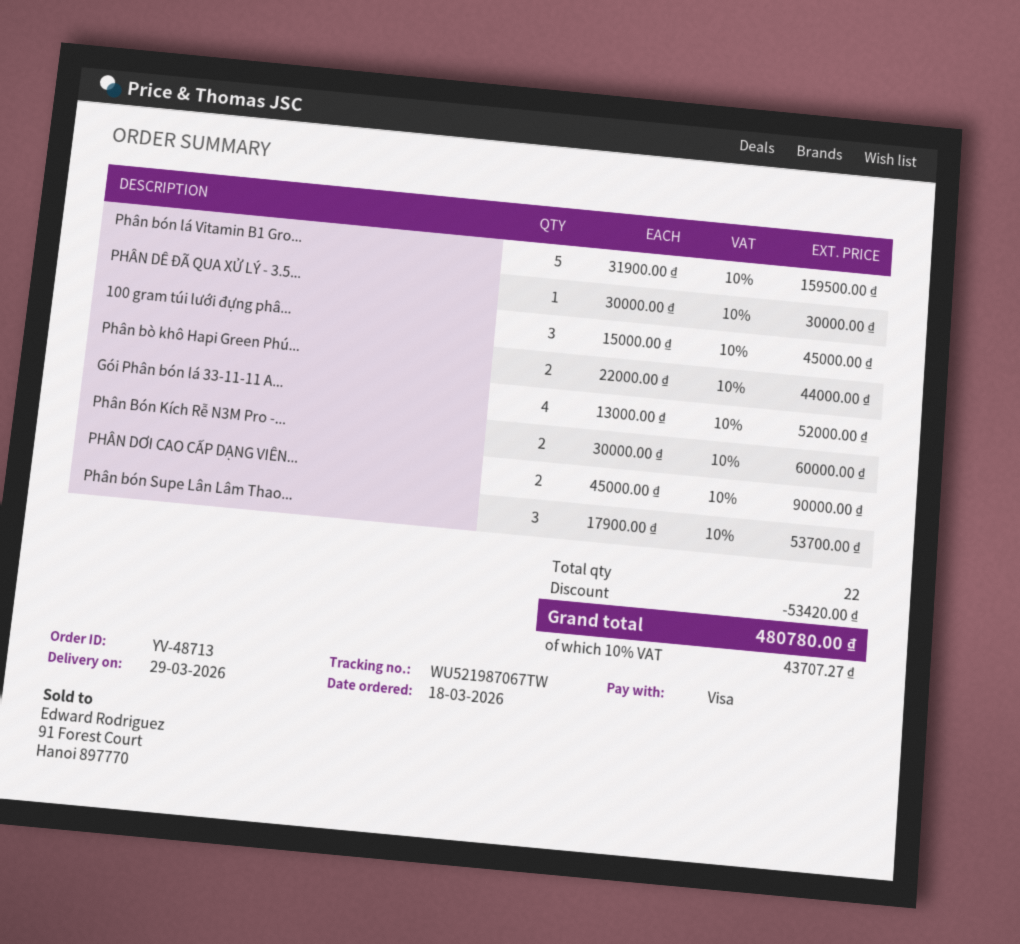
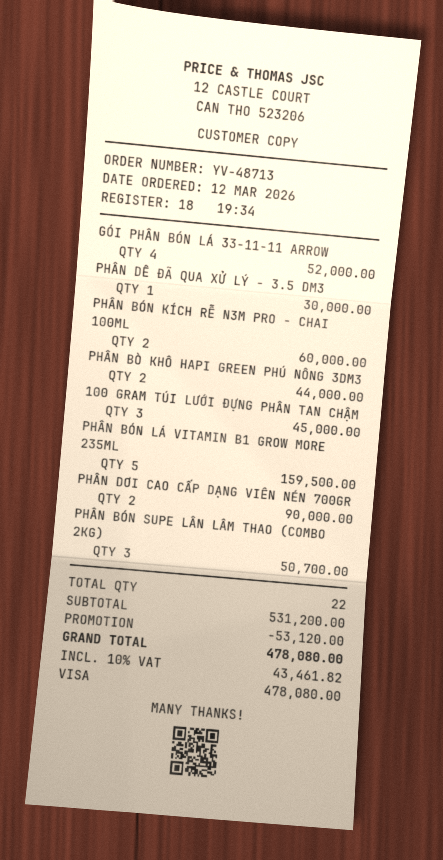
order date: 2026-03-18 -> 2026-03-12
Phân bón Supe Lân Lâm Thao...: 3 for 53700.00 -> 3 for 50700.00
discount: 53420.00 -> 53120.00
tax: 10% = 43707.27 -> 10% = 43461.82
total: 480780.00 -> 478080.00

